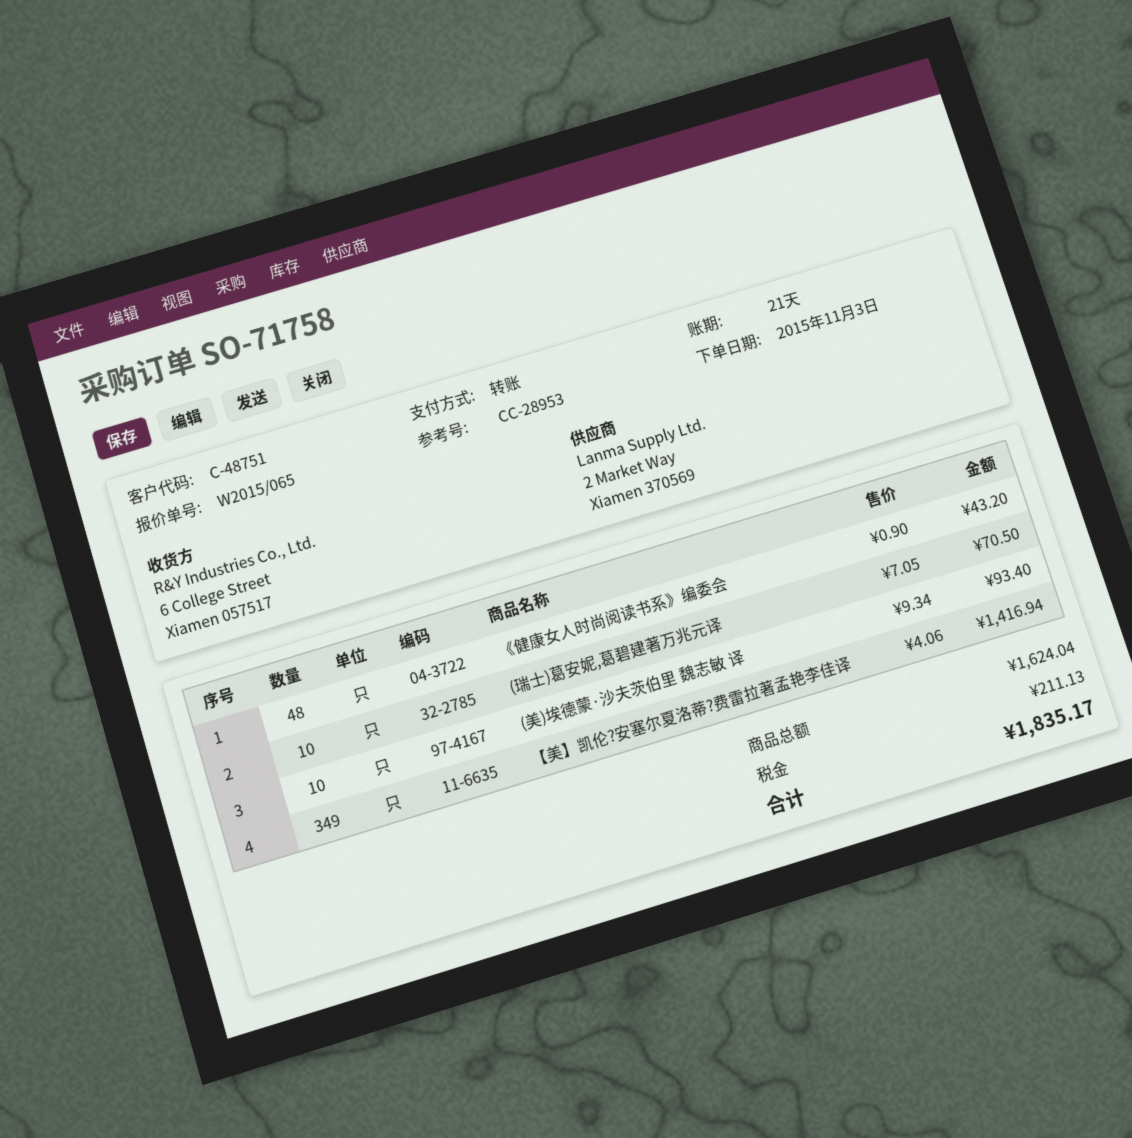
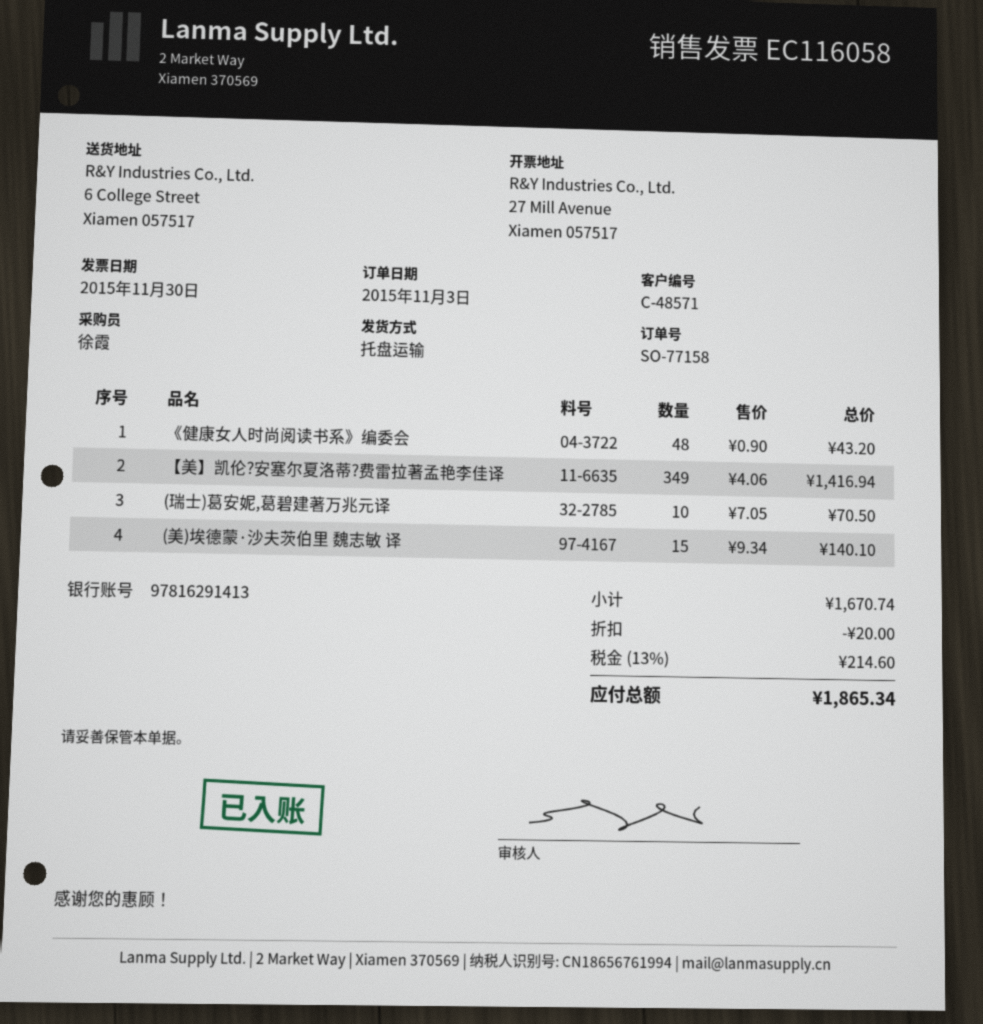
order number: SO-71758 -> SO-77158
customer number: C-48751 -> C-48571
(美)埃德蒙·沙夫茨伯里 魏志敏 译: 10 x 9.34 = 93.40 -> 15 x 9.34 = 140.10
subtotal: 1624.04 -> 1670.74
discount: none -> 20.00
tax: 211.13 -> 214.60
total: 1835.17 -> 1865.34

